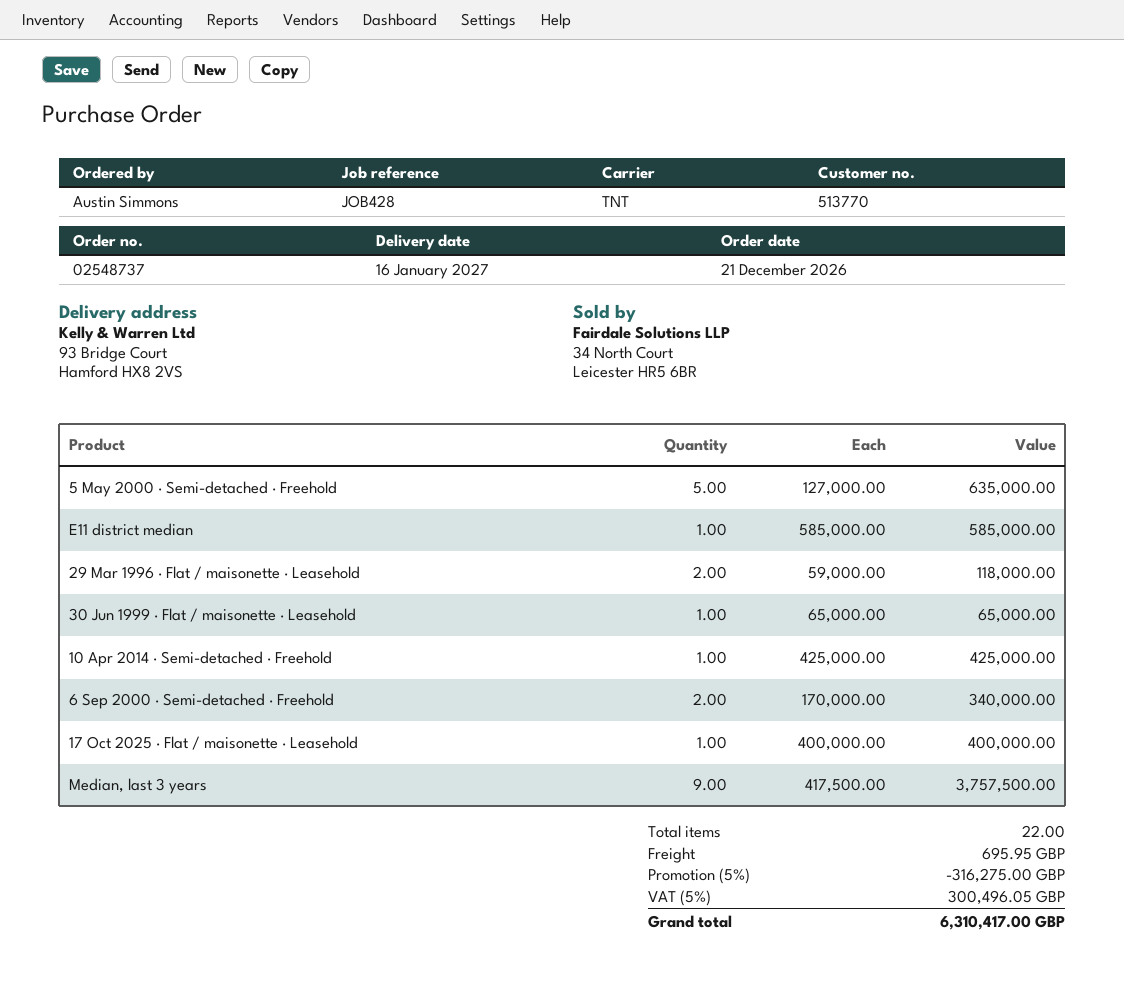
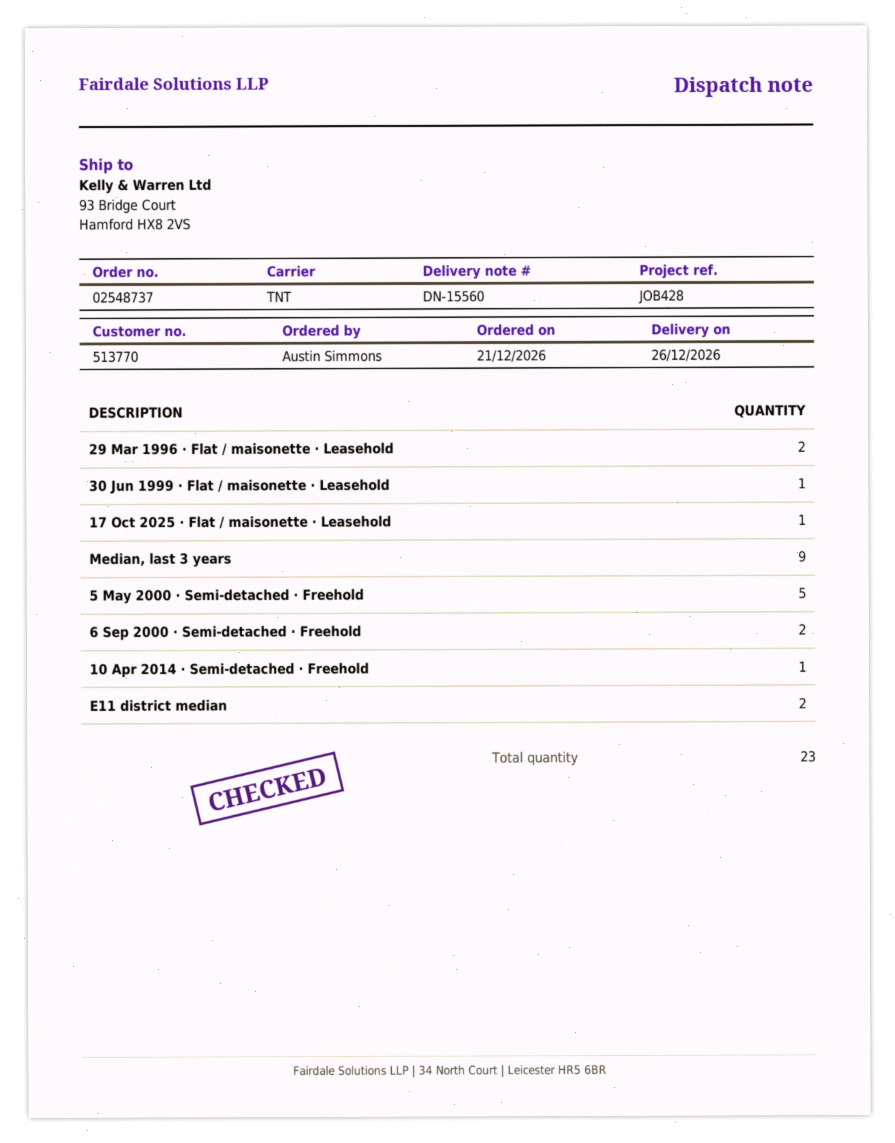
delivery date: 2027-01-16 -> 2026-12-26
E11 district median: 1 -> 2
total quantity: 22 -> 23

